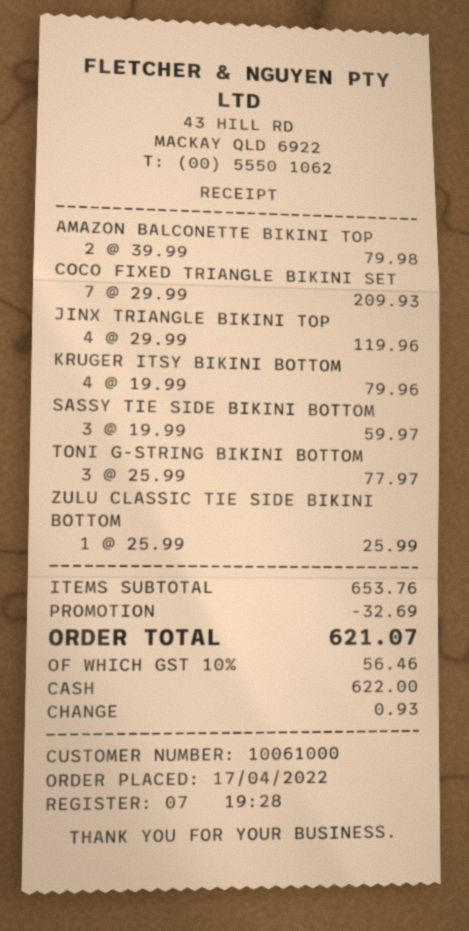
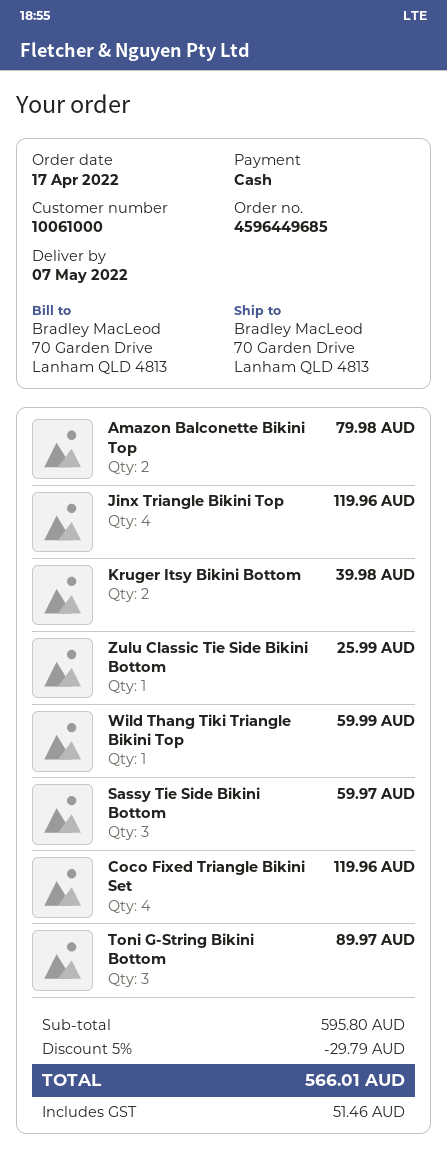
COCO FIXED TRIANGLE BIKINI SET: 7 for 209.93 -> 4 for 119.96
KRUGER ITSY BIKINI BOTTOM: 4 for 79.96 -> 2 for 39.98
TONI G-STRING BIKINI BOTTOM: 3 for 77.97 -> 3 for 89.97
Wild Thang Tiki Triangle Bikini Top: none -> 1 for 59.99
subtotal: 653.76 -> 595.80
discount: 32.69 -> 29.79
tax: 56.46 -> 51.46
total: 621.07 -> 566.01

